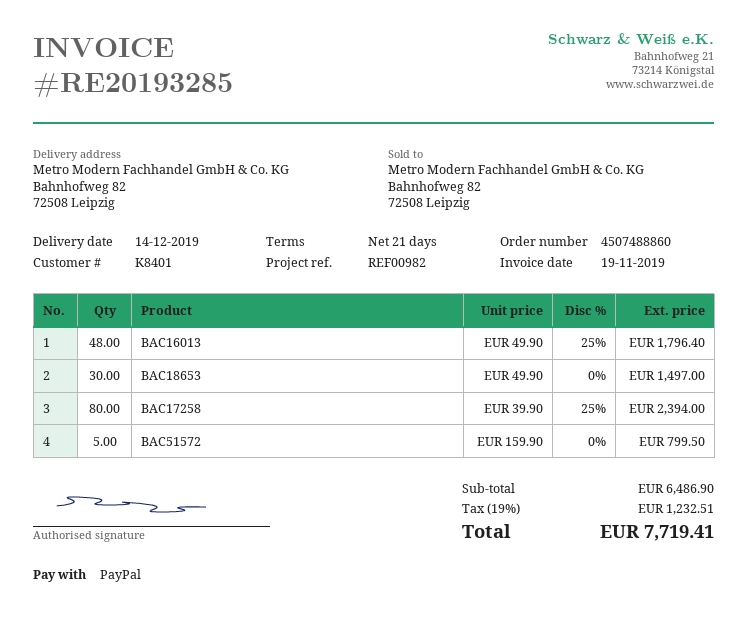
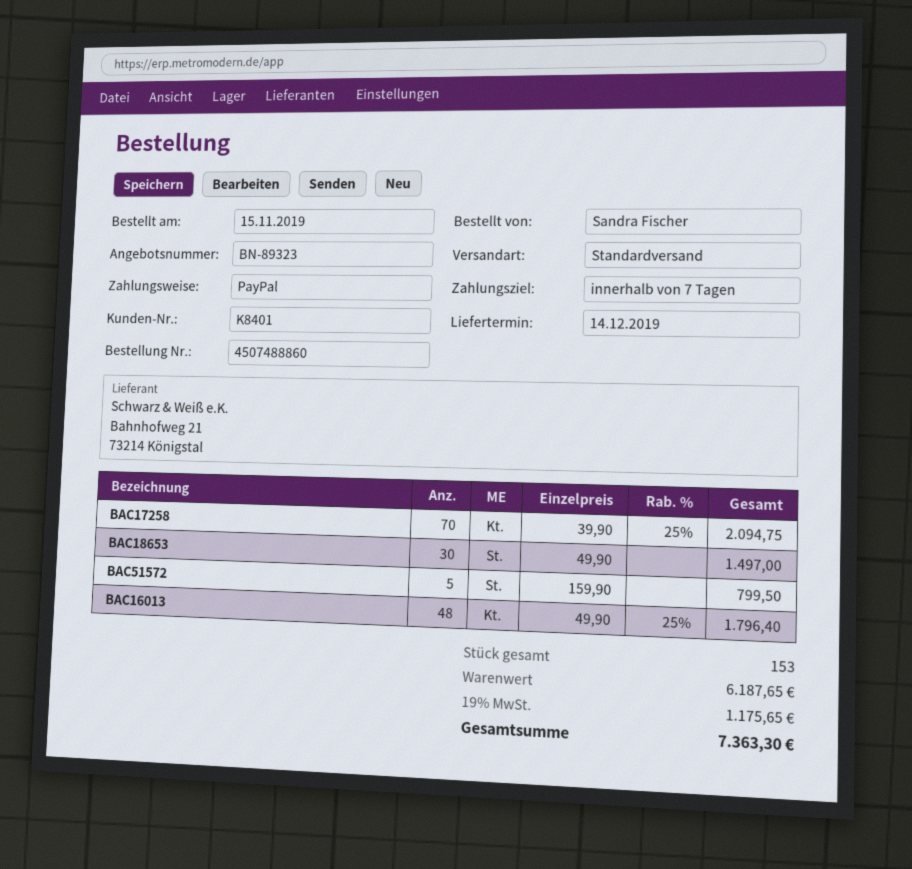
payment terms: 21 days -> 7 days
BAC17258: 80 x 39.90 - 25% = 2394.00 -> 70 x 39.90 - 25% = 2094.75
subtotal: 6486.90 -> 6187.65
tax: 19% = 1232.51 -> 19% = 1175.65
total: 7719.41 -> 7363.30

